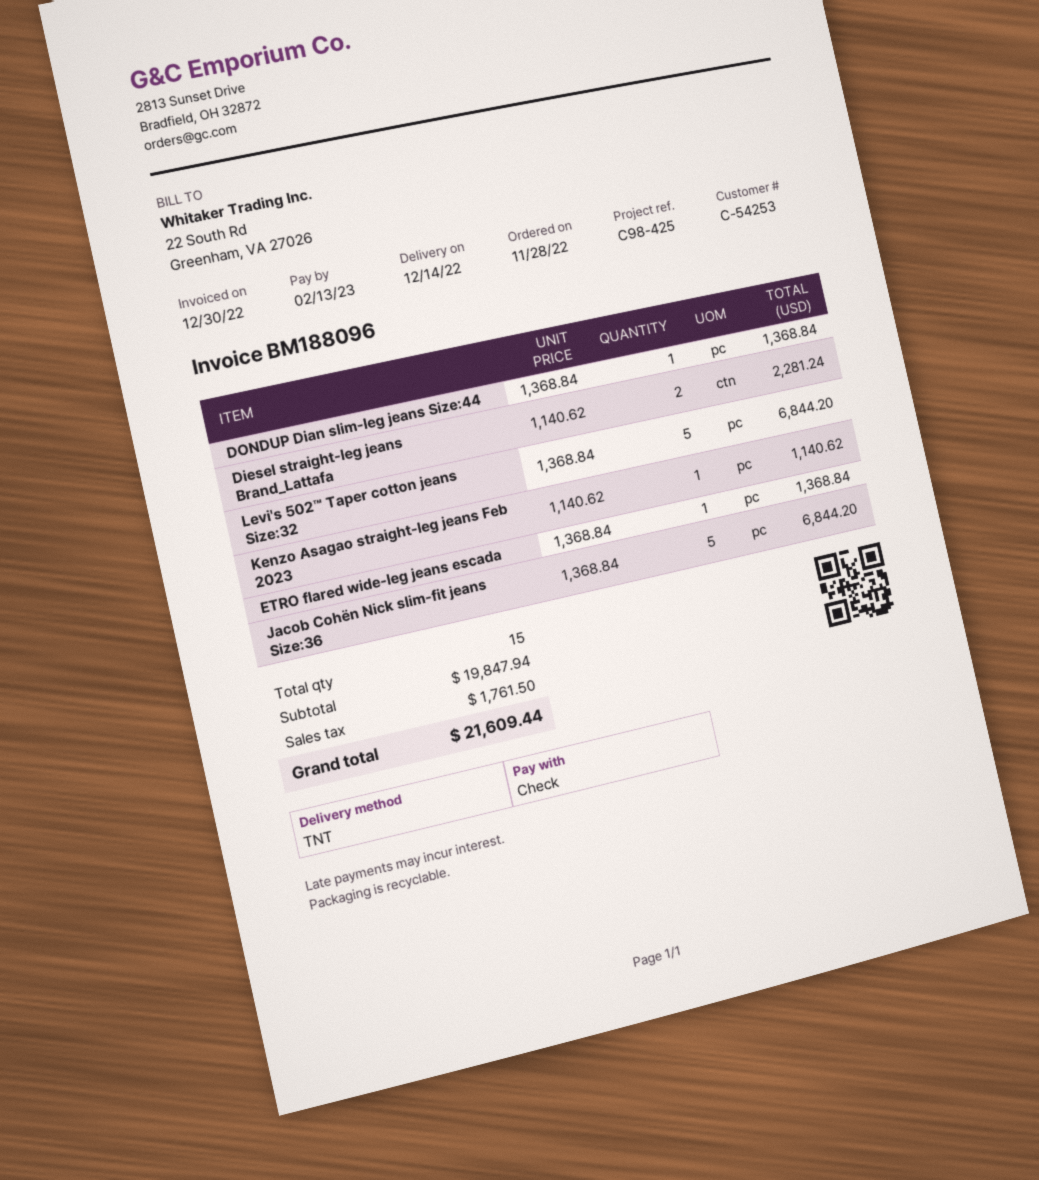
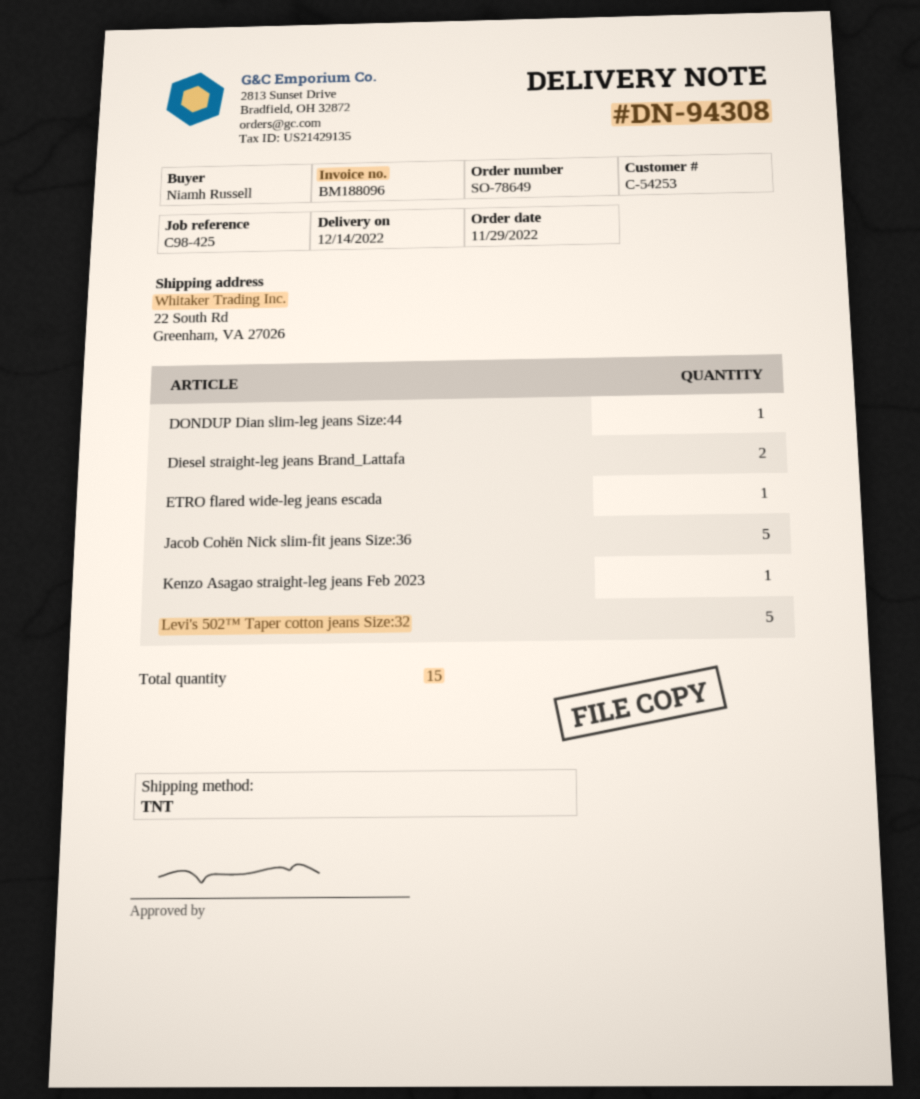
order date: 2022-11-28 -> 2022-11-29

